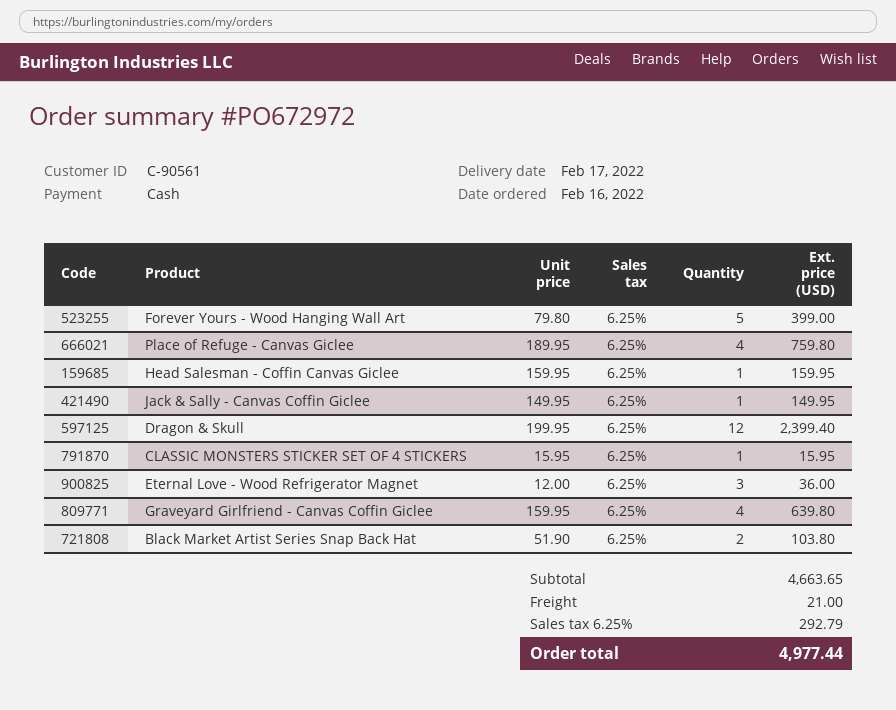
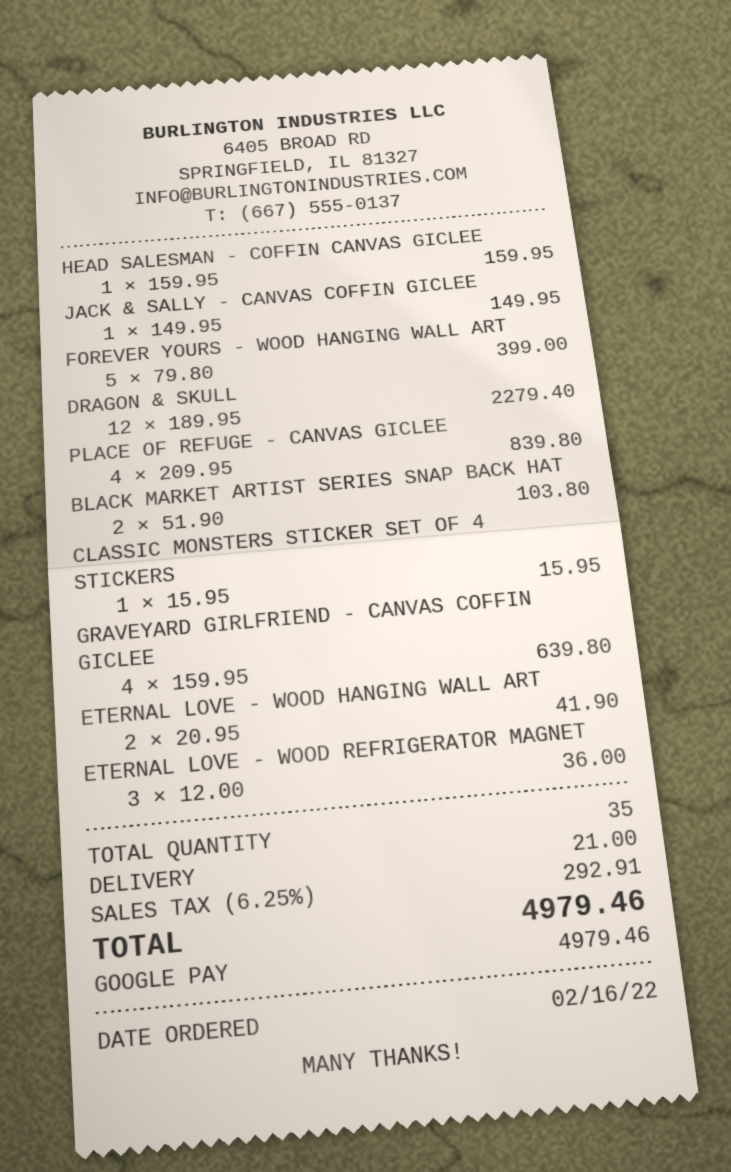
payment method: cash -> Google Pay
Place of Refuge - Canvas Giclee: 4 x 189.95 = 759.80 -> 4 x 209.95 = 839.80
Dragon & Skull: 12 x 199.95 = 2399.40 -> 12 x 189.95 = 2279.40
ETERNAL LOVE - WOOD HANGING WALL ART: none -> 2 x 20.95 = 41.90
tax: 6.25% = 292.79 -> 6.25% = 292.91
total: 4977.44 -> 4979.46

